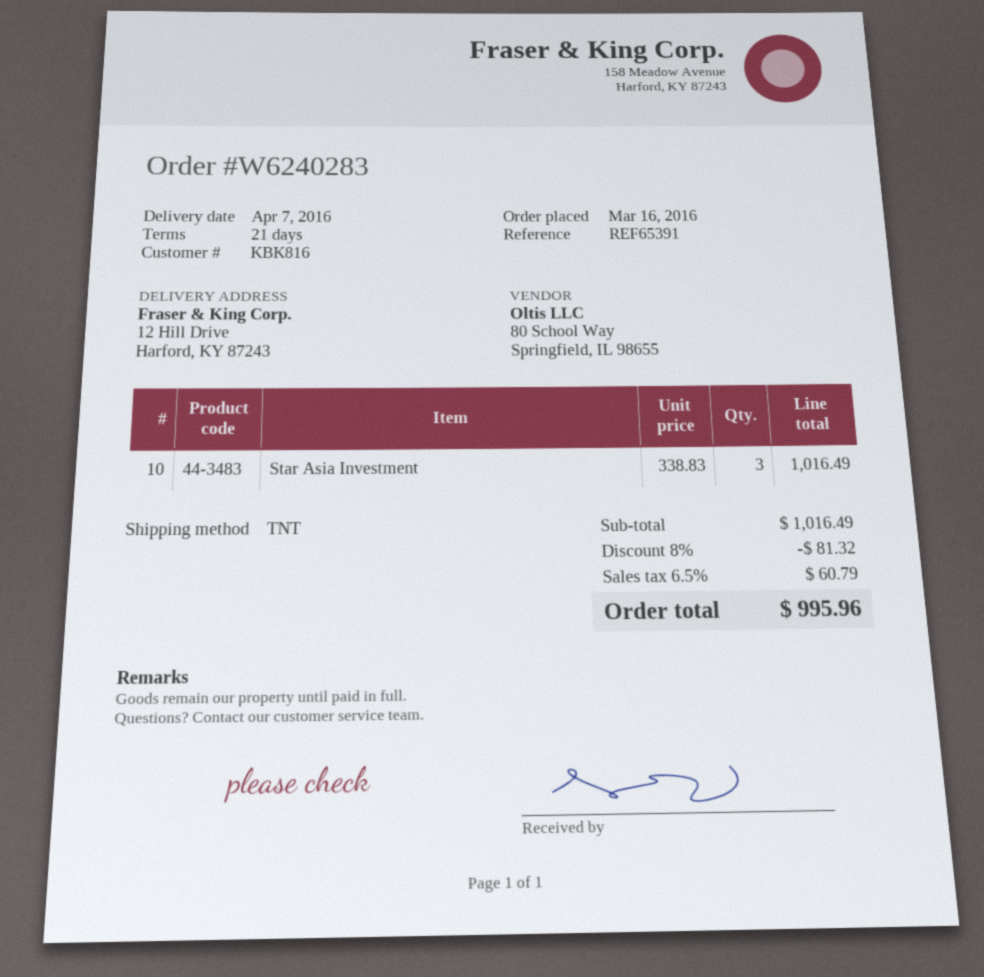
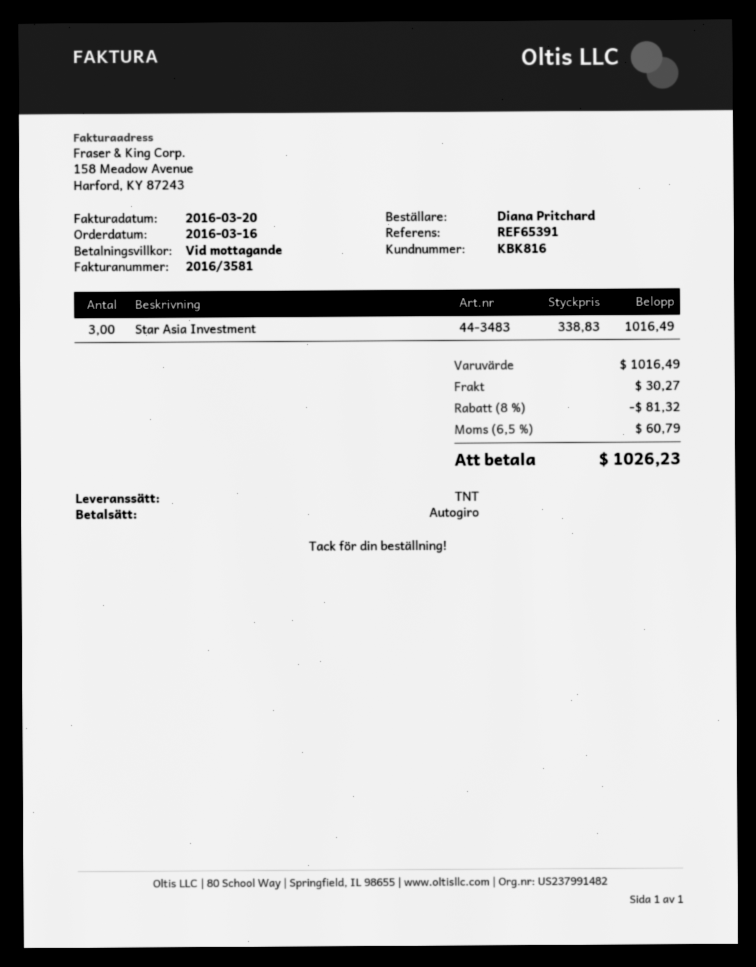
payment terms: 21 days -> on receipt
shipping: none -> 30.27
total: 995.96 -> 1026.23

